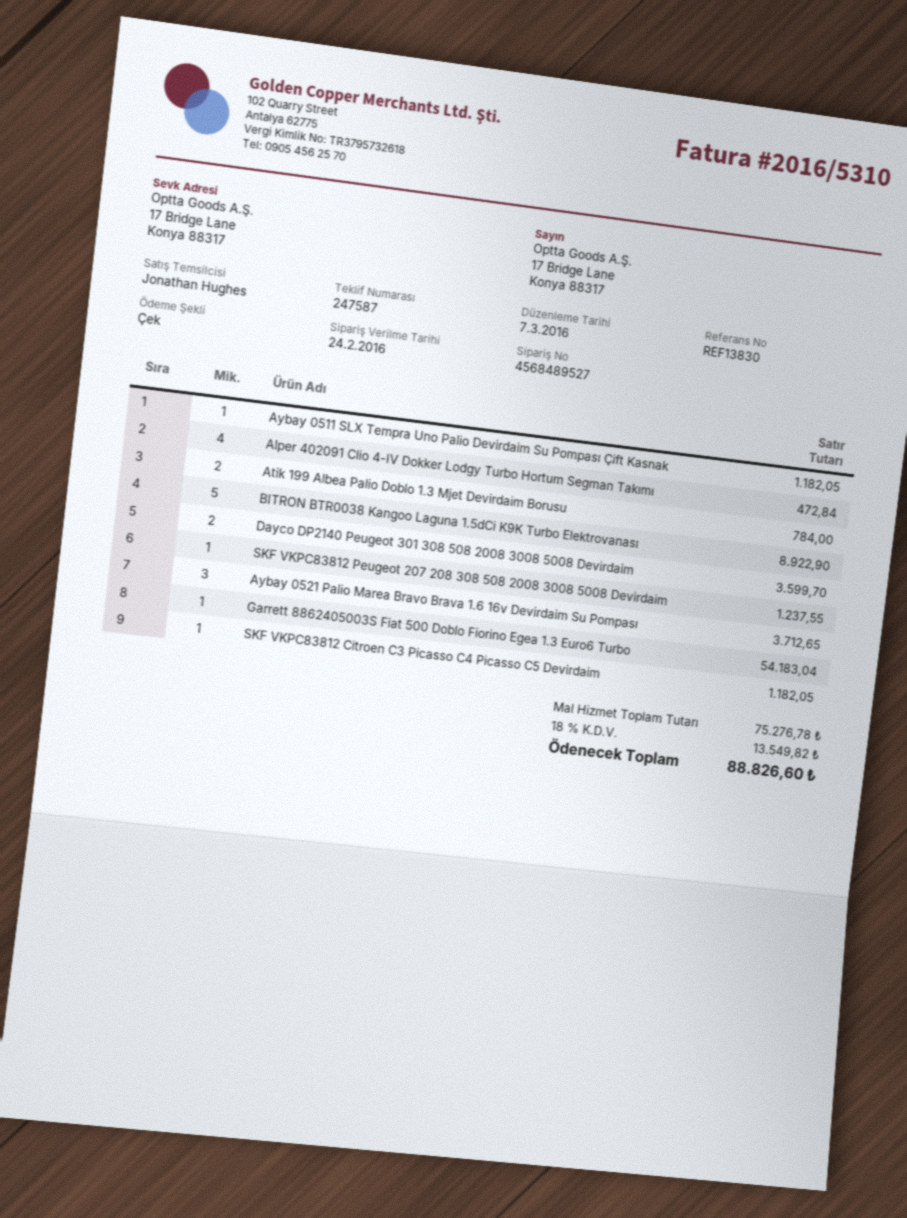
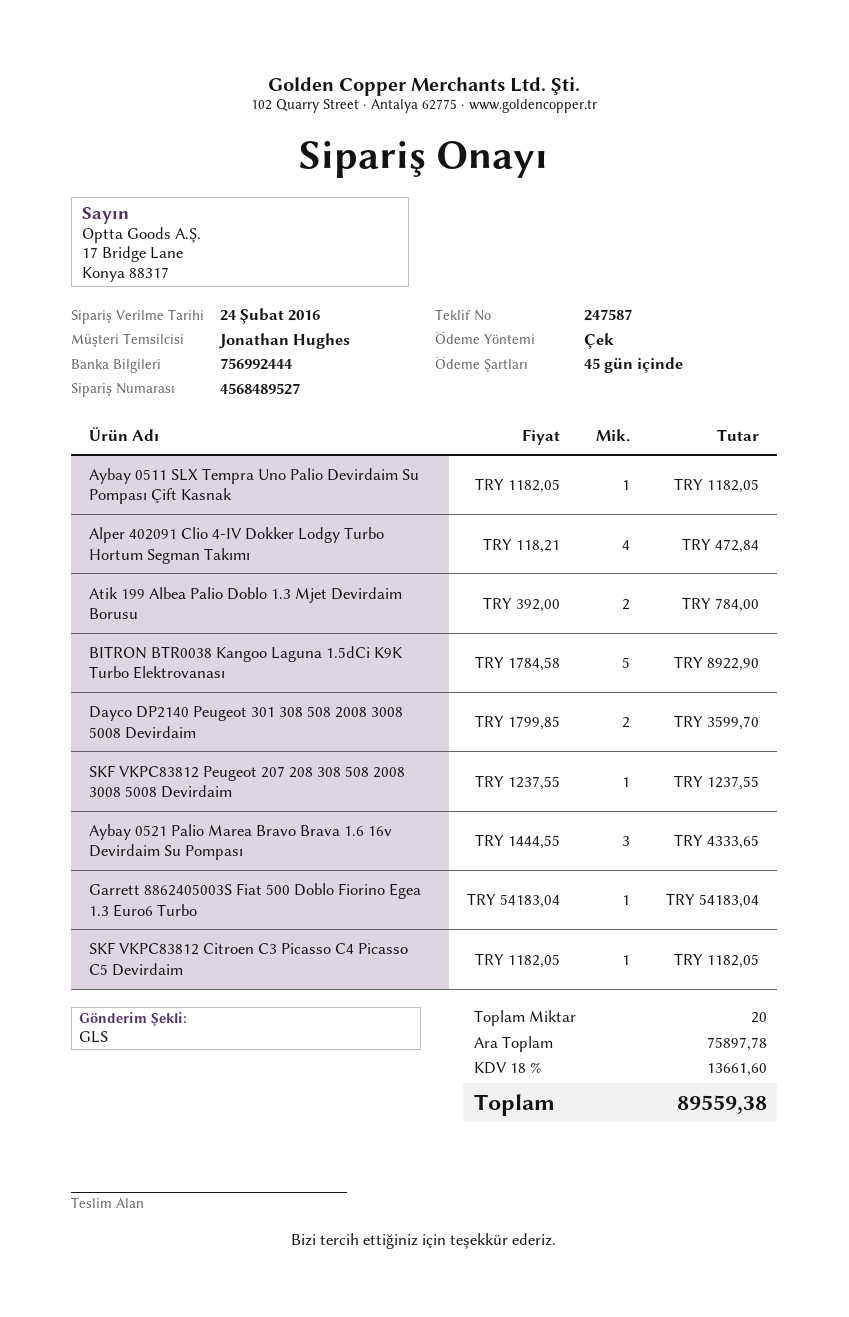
Aybay 0521 Palio Marea Bravo Brava 1.6 16v Devirdaim Su Pompası: 3 for 3712.65 -> 3 for 4333.65
subtotal: 75276.78 -> 75897.78
tax: 18% = 13549.82 -> 18% = 13661.60
total: 88826.60 -> 89559.38

